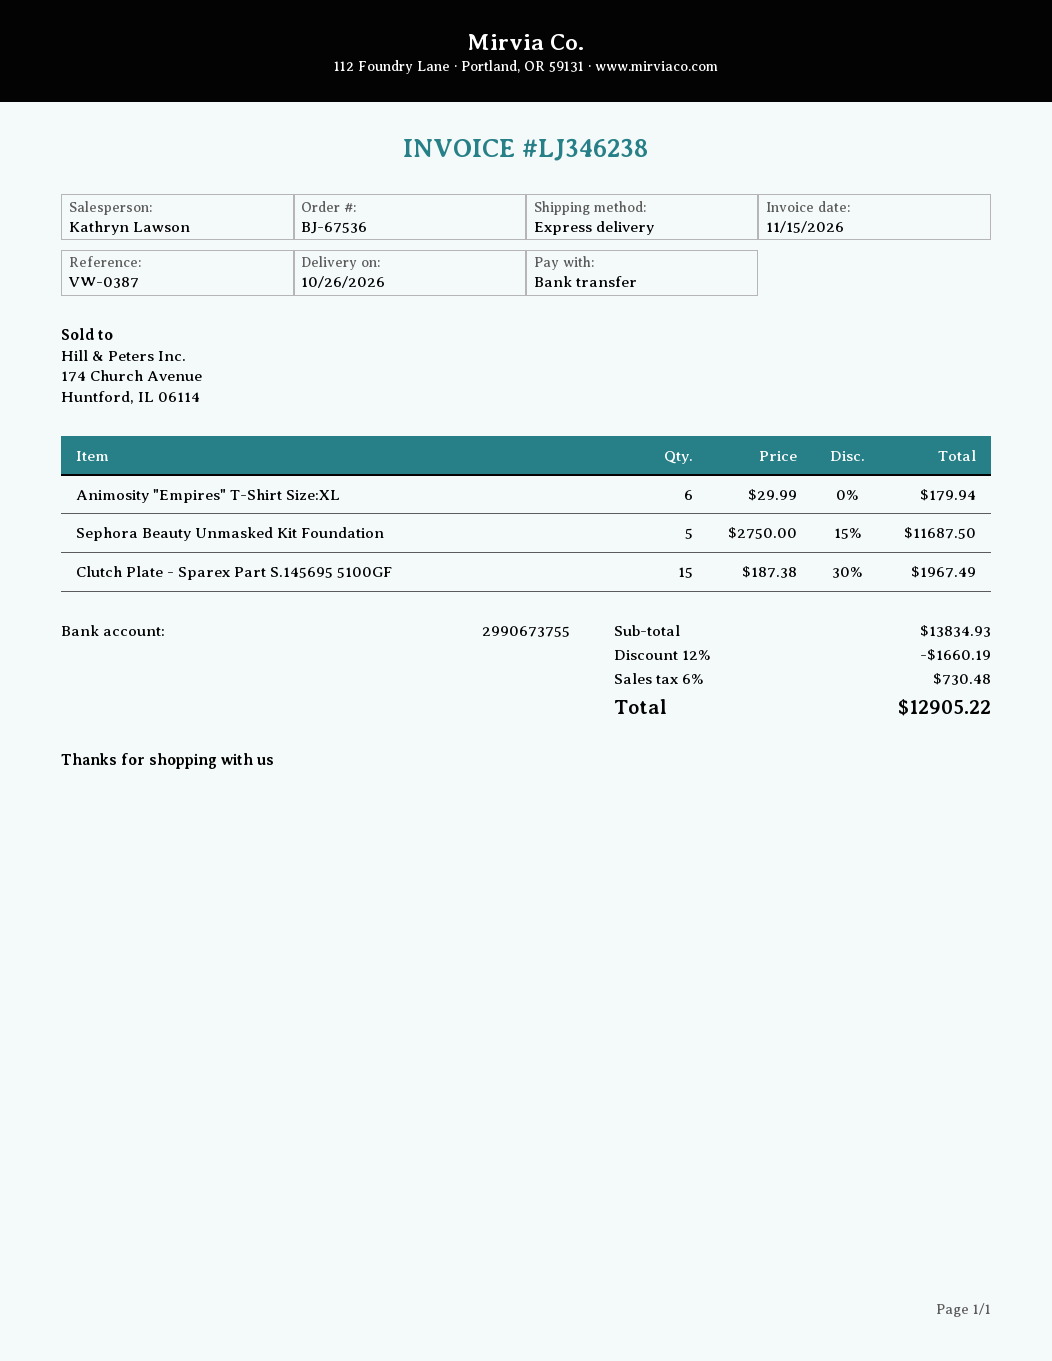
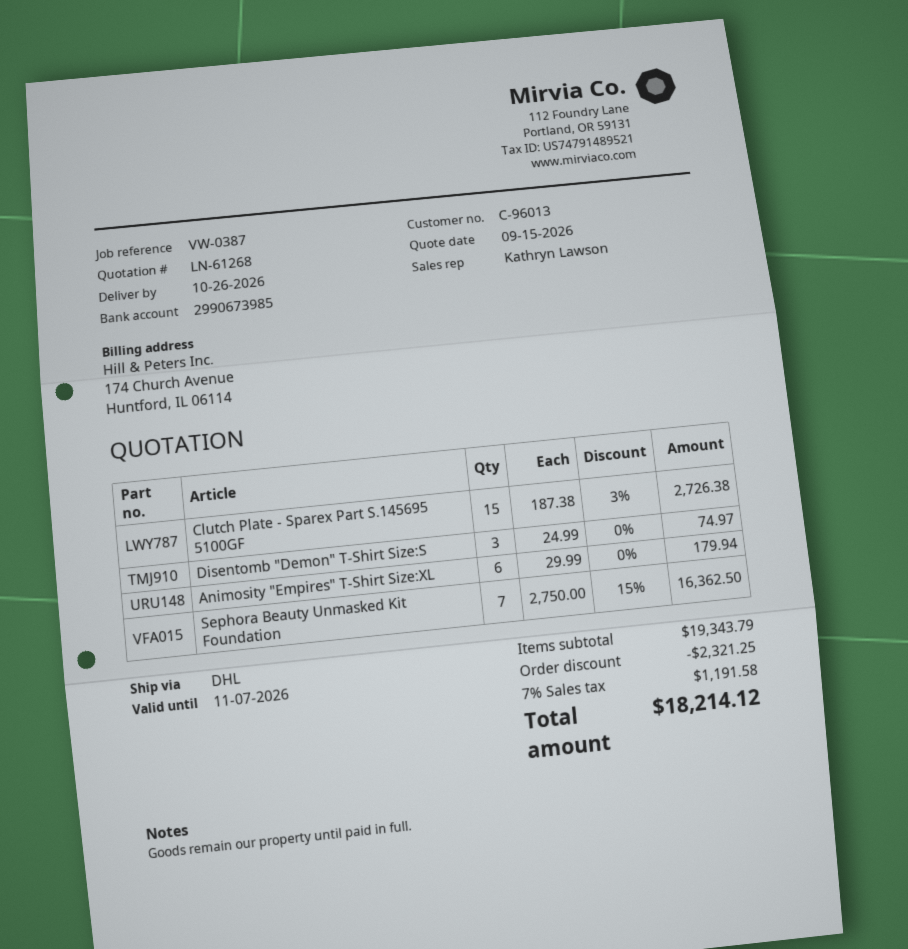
bank account: 2990673755 -> 2990673985
shipping method: express -> DHL
Sephora Beauty Unmasked Kit Foundation: 5 x 2750.00 - 15% = 11687.50 -> 7 x 2750.00 - 15% = 16362.50
Clutch Plate - Sparex Part S.145695 5100GF: 15 x 187.38 - 30% = 1967.49 -> 15 x 187.38 - 3% = 2726.38
Disentomb "Demon" T-Shirt Size:S: none -> 3 x 24.99 = 74.97
subtotal: 13834.93 -> 19343.79
discount: 1660.19 -> 2321.25
tax: 6% = 730.48 -> 7% = 1191.58
total: 12905.22 -> 18214.12

